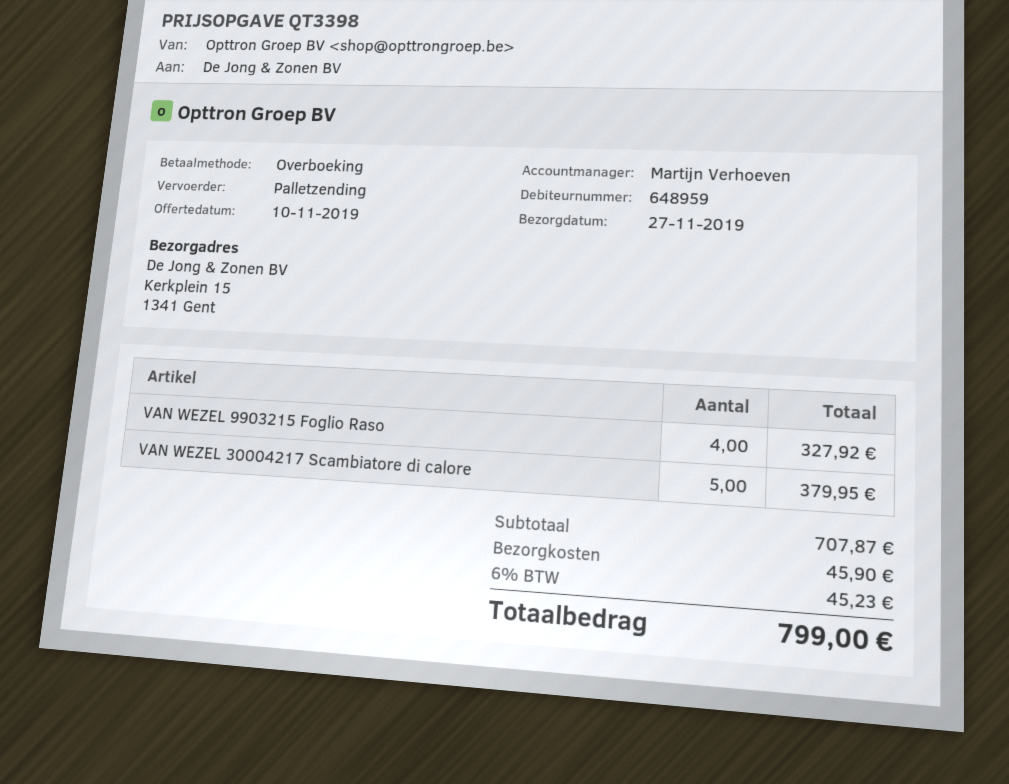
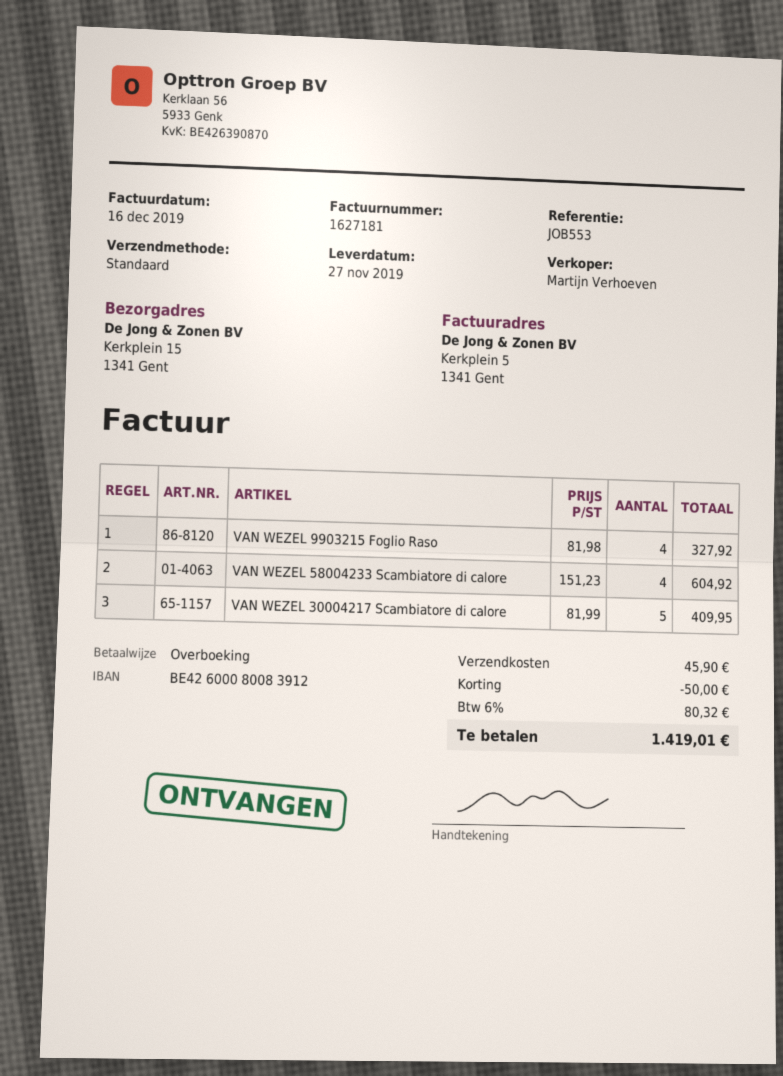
shipping method: pallet freight -> standard
VAN WEZEL 30004217 Scambiatore di calore: 5 for 379.95 -> 5 for 409.95
VAN WEZEL 58004233 Scambiatore di calore: none -> 4 for 604.92
discount: none -> 50.00
tax: 6% = 45.23 -> 6% = 80.32
total: 799.00 -> 1419.01

